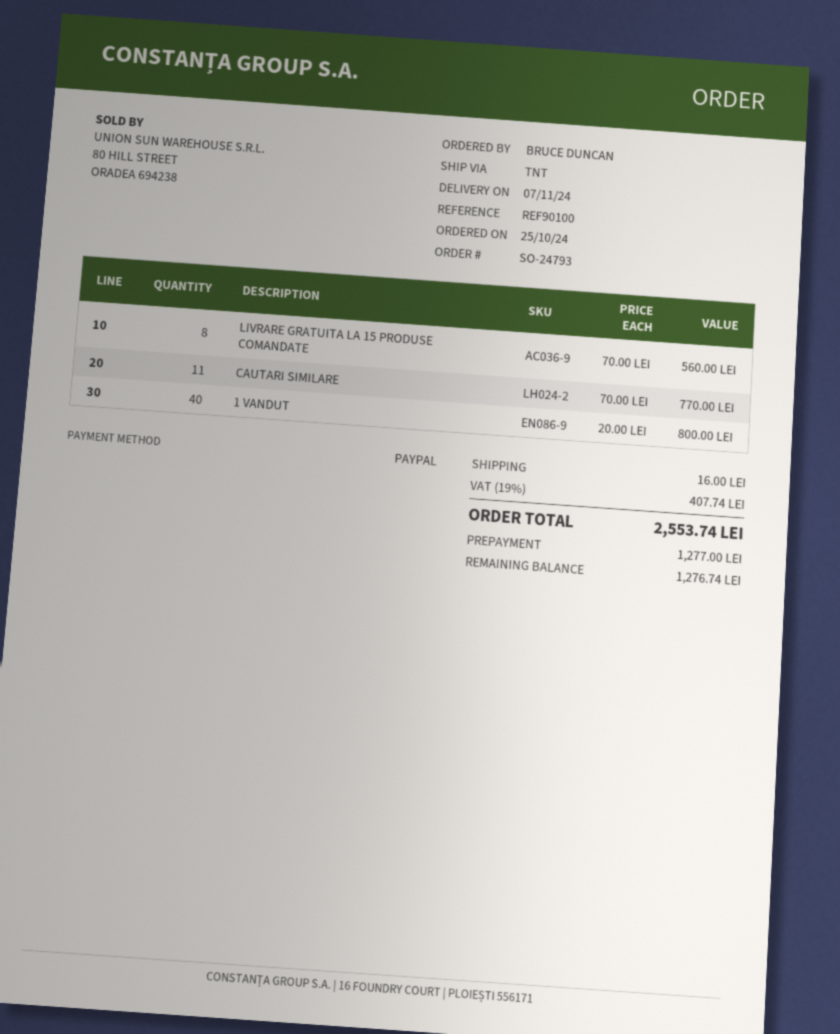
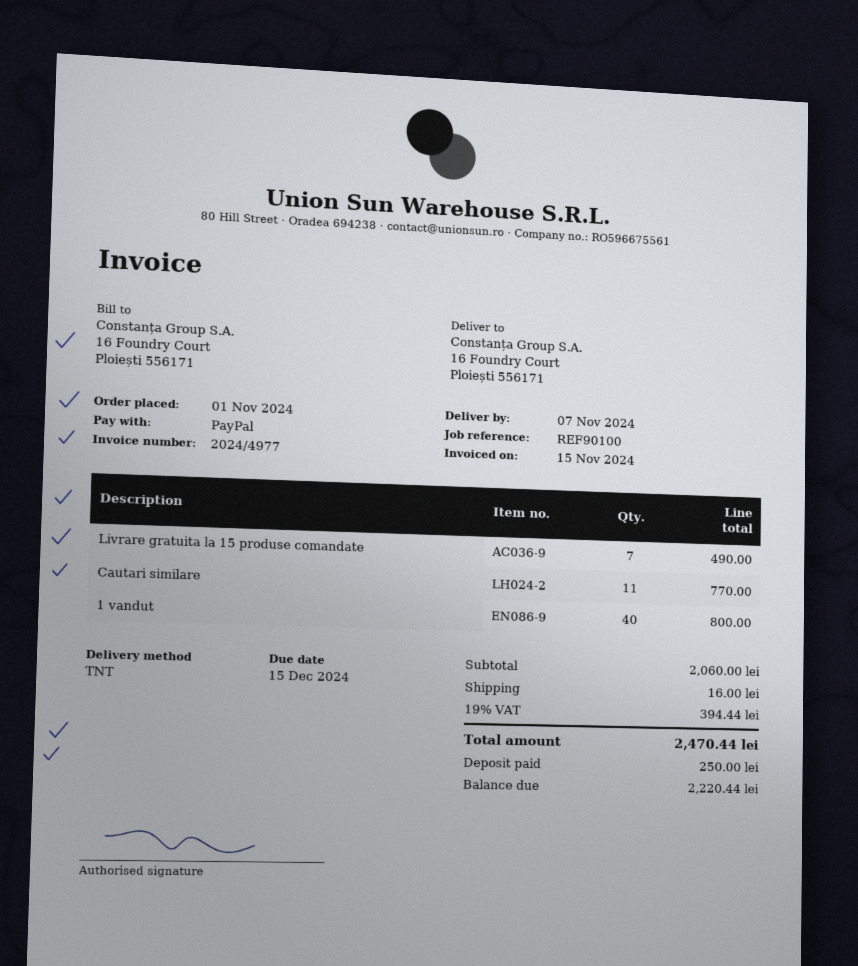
order date: 2024-10-25 -> 2024-11-01
LIVRARE GRATUITA LA 15 PRODUSE COMANDATE: 8 for 560.00 -> 7 for 490.00
tax: 19% = 407.74 -> 19% = 394.44
total: 2553.74 -> 2470.44
deposit: 1277.00 -> 250.00
balance: 1276.74 -> 2220.44

